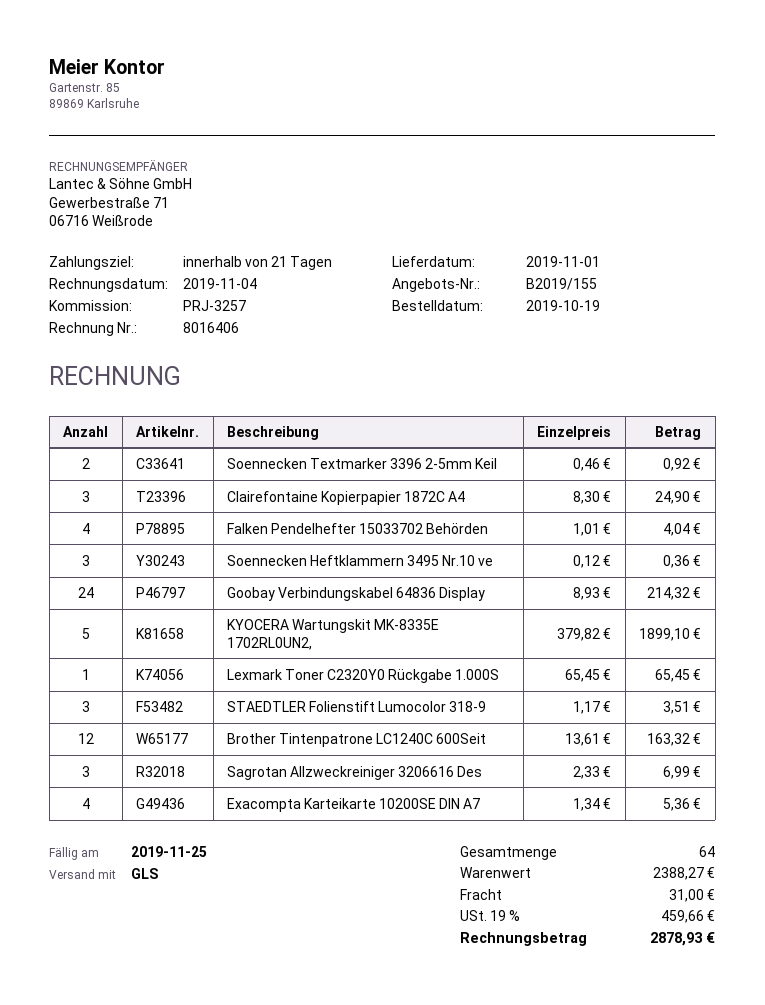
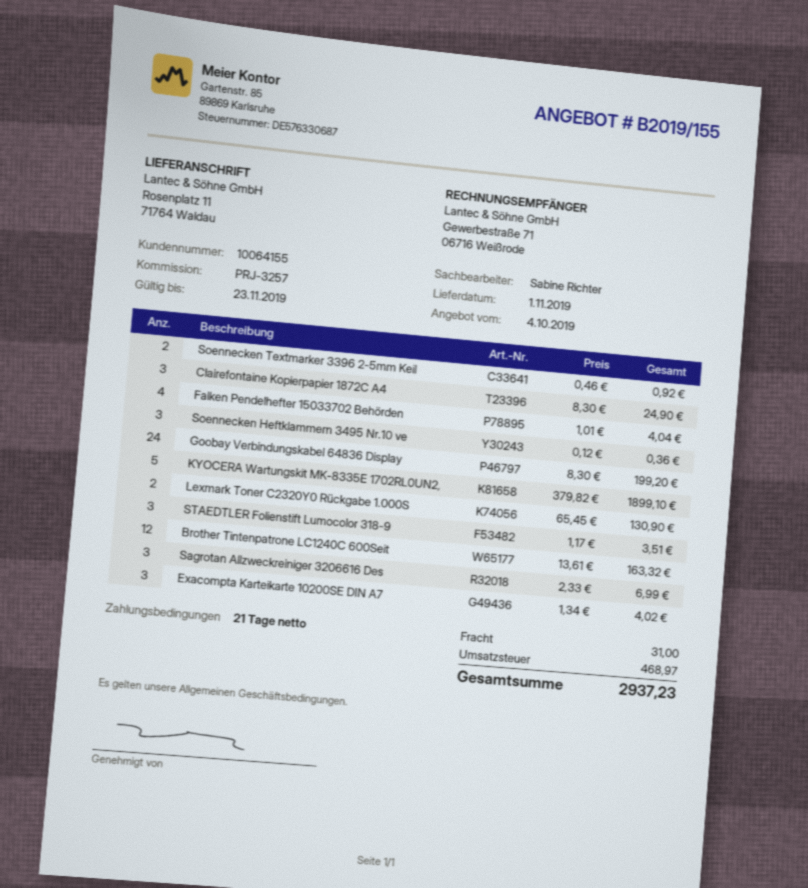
Goobay Verbindungskabel 64836 Display: 24 x 8.93 = 214.32 -> 24 x 8.30 = 199.20
Lexmark Toner C2320Y0 Rückgabe 1.000S: 1 x 65.45 = 65.45 -> 2 x 65.45 = 130.90
Exacompta Karteikarte 10200SE DIN A7: 4 x 1.34 = 5.36 -> 3 x 1.34 = 4.02
tax: 459.66 -> 468.97
total: 2878.93 -> 2937.23

